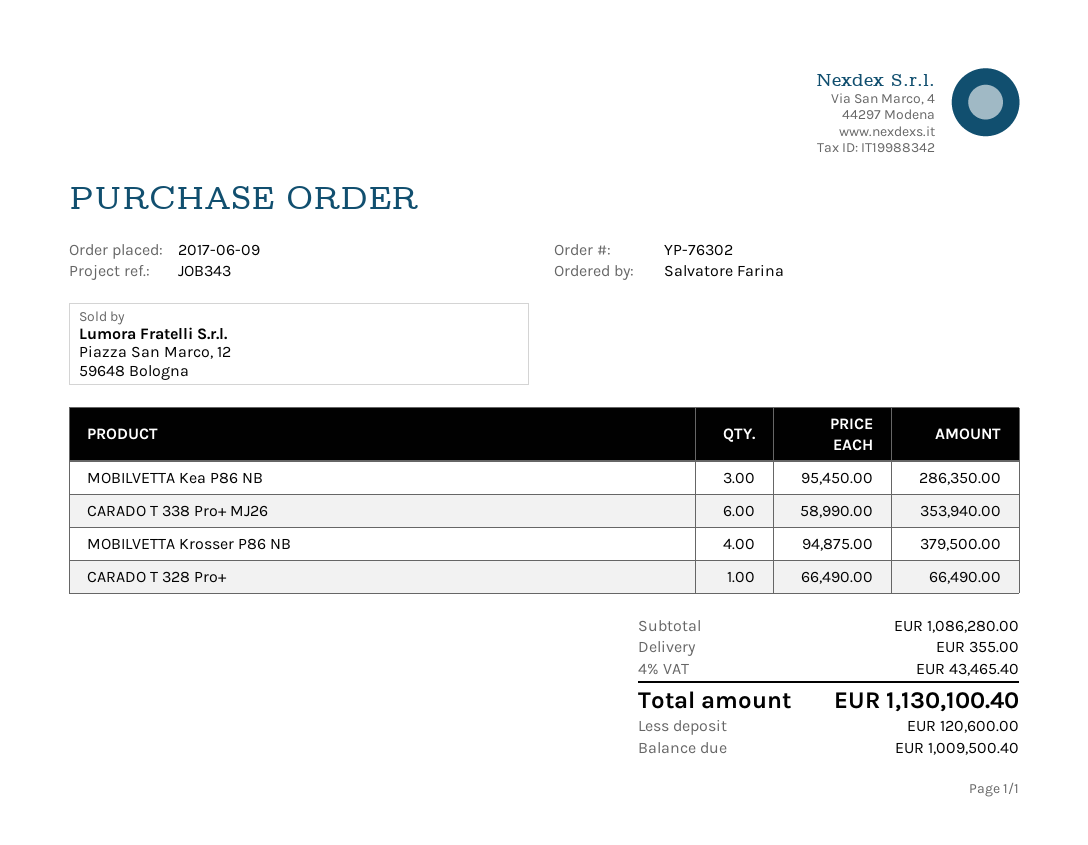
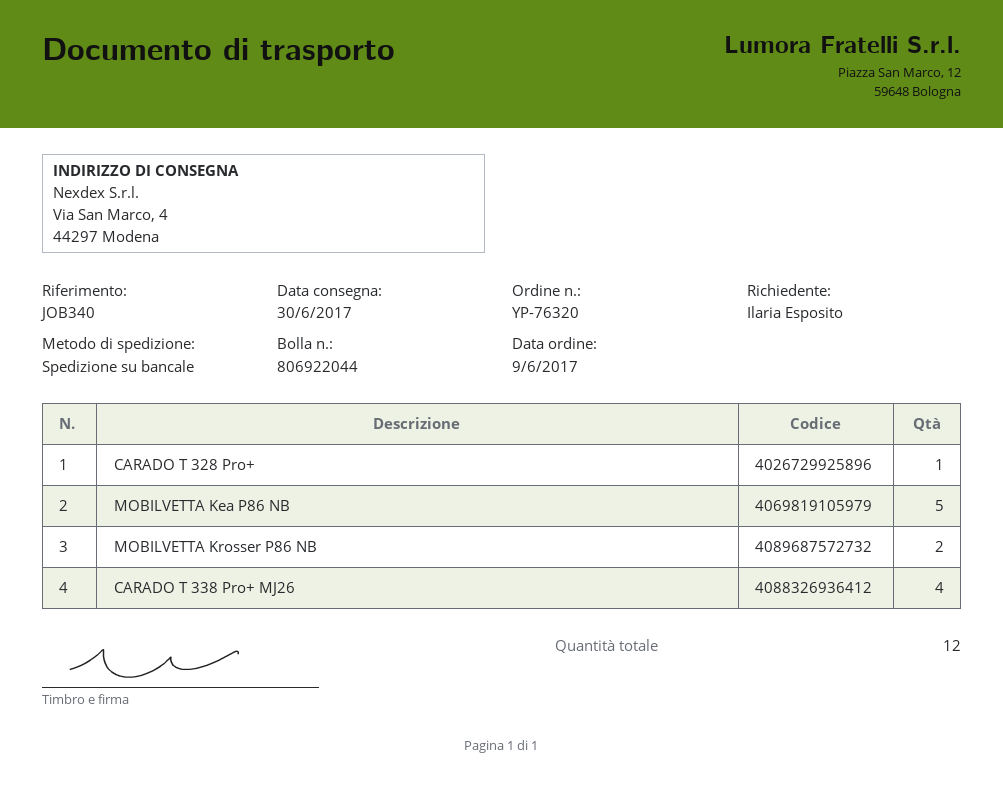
order number: YP-76302 -> YP-76320
reference: JOB343 -> JOB340
ordered by: Salvatore Farina -> Ilaria Esposito
MOBILVETTA Kea P86 NB: 3 -> 5
CARADO T 338 Pro+ MJ26: 6 -> 4
MOBILVETTA Krosser P86 NB: 4 -> 2

